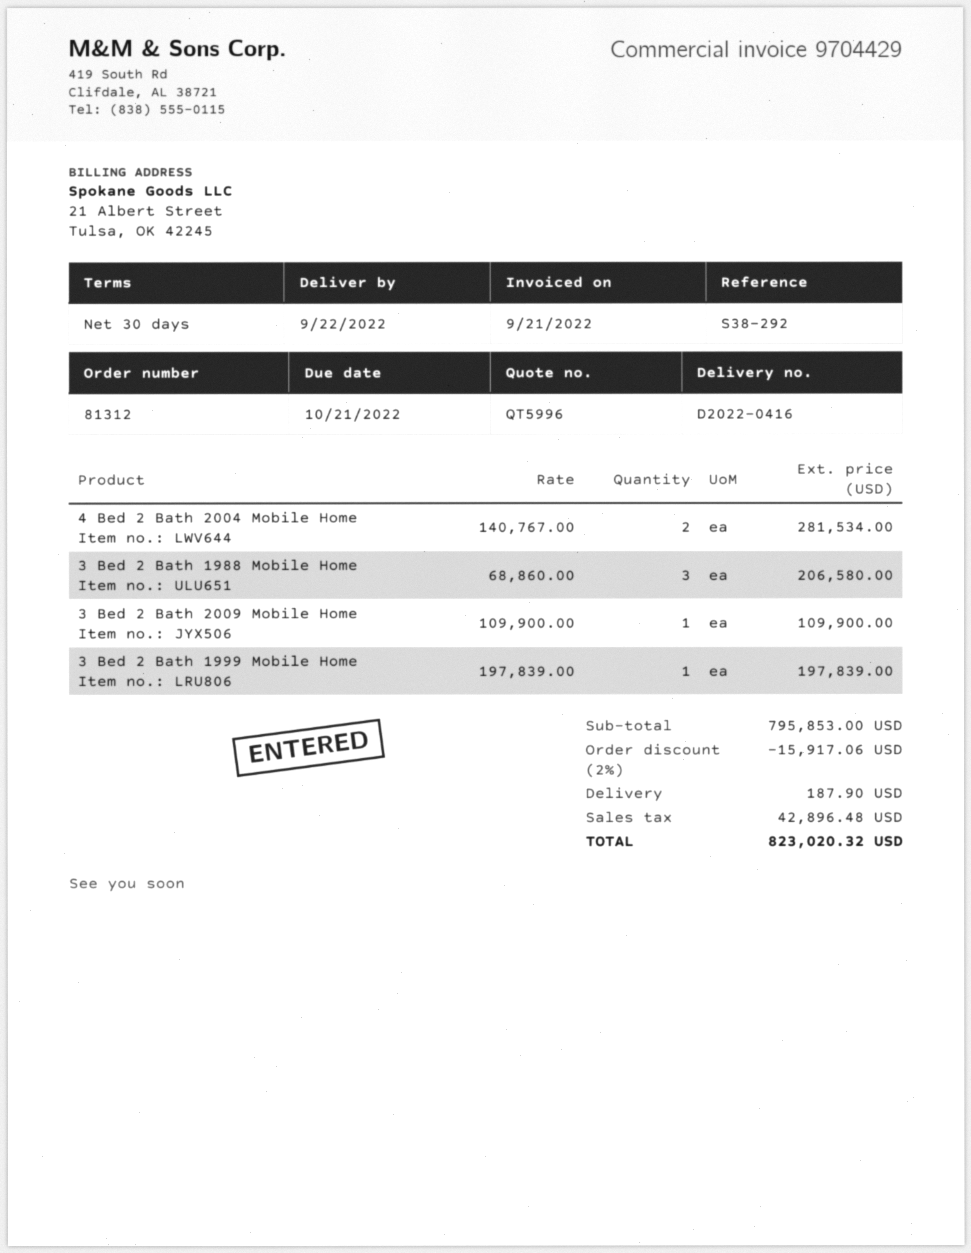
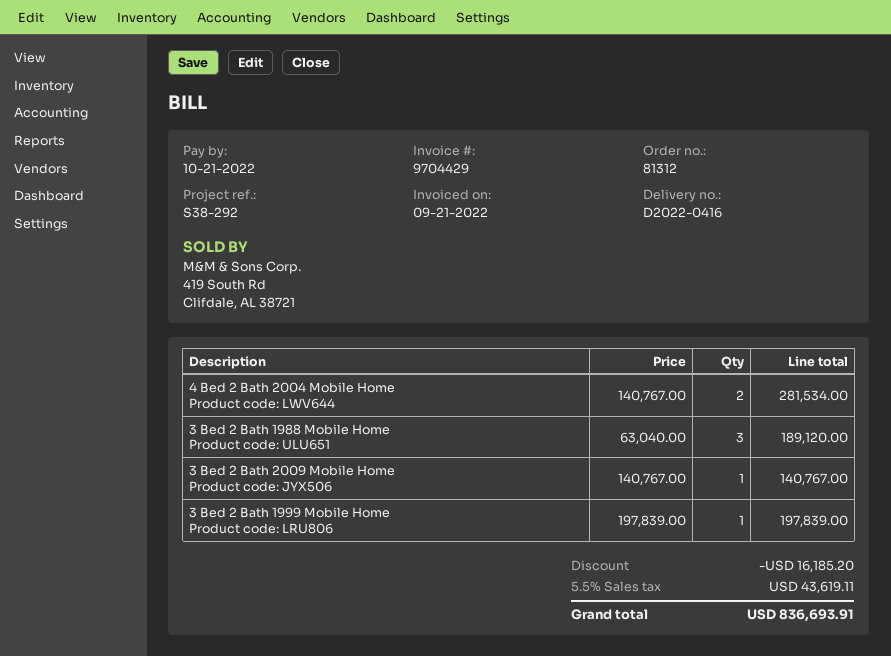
3 Bed 2 Bath 1988 Mobile Home: 3 x 68860.00 = 206580.00 -> 3 x 63040.00 = 189120.00
3 Bed 2 Bath 2009 Mobile Home: 1 x 109900.00 = 109900.00 -> 1 x 140767.00 = 140767.00
discount: 15917.06 -> 16185.20
shipping: 187.90 -> none
tax: 42896.48 -> 43619.11
total: 823020.32 -> 836693.91

